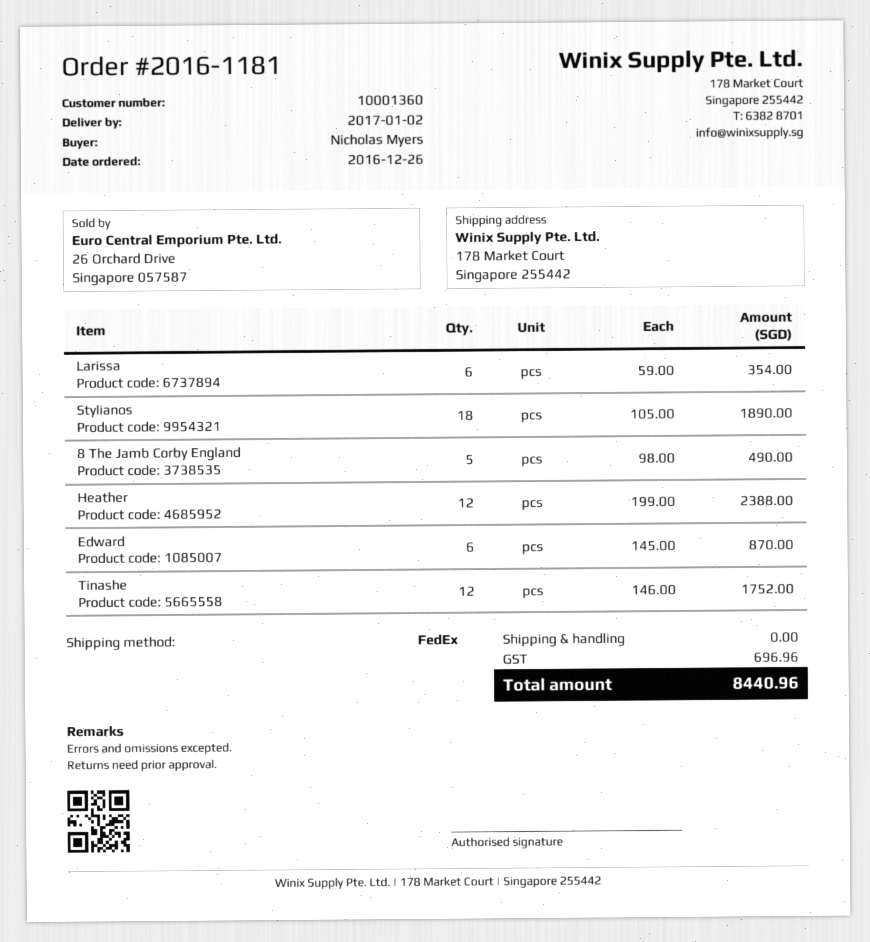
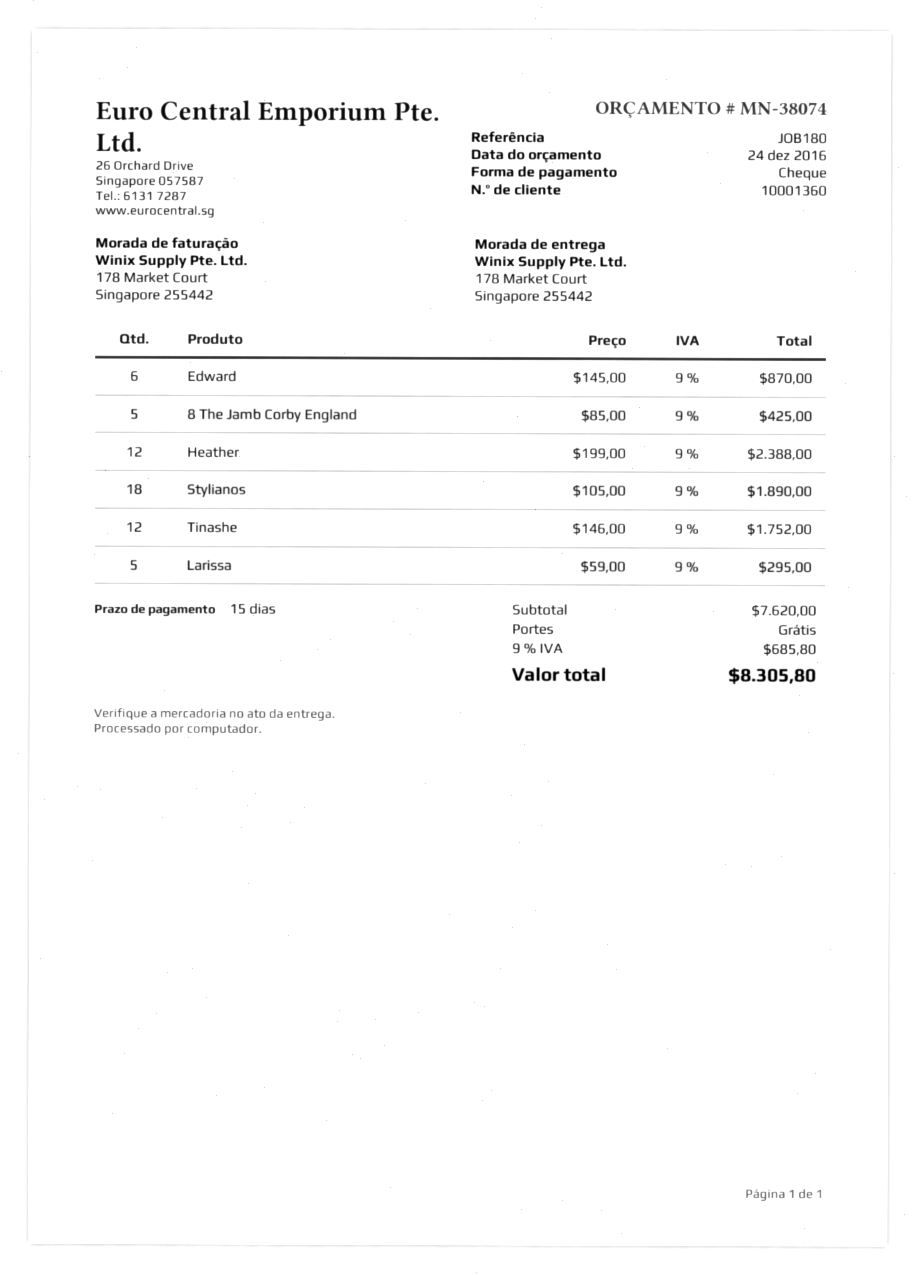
Larissa: 6 x 59.00 = 354.00 -> 5 x 59.00 = 295.00
8 The Jamb Corby England: 5 x 98.00 = 490.00 -> 5 x 85.00 = 425.00
tax: 696.96 -> 685.80
total: 8440.96 -> 8305.80

